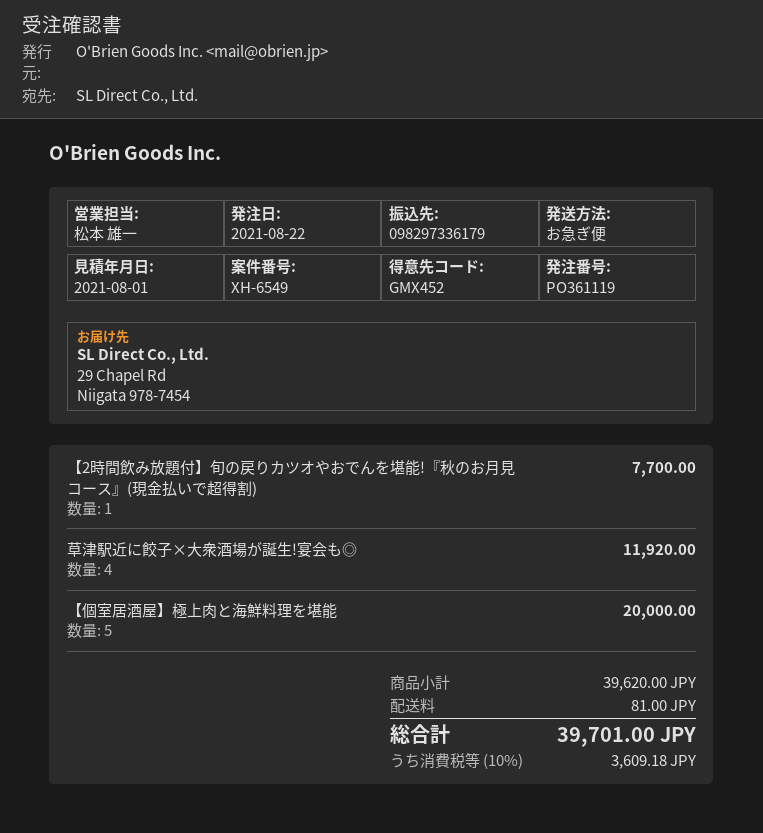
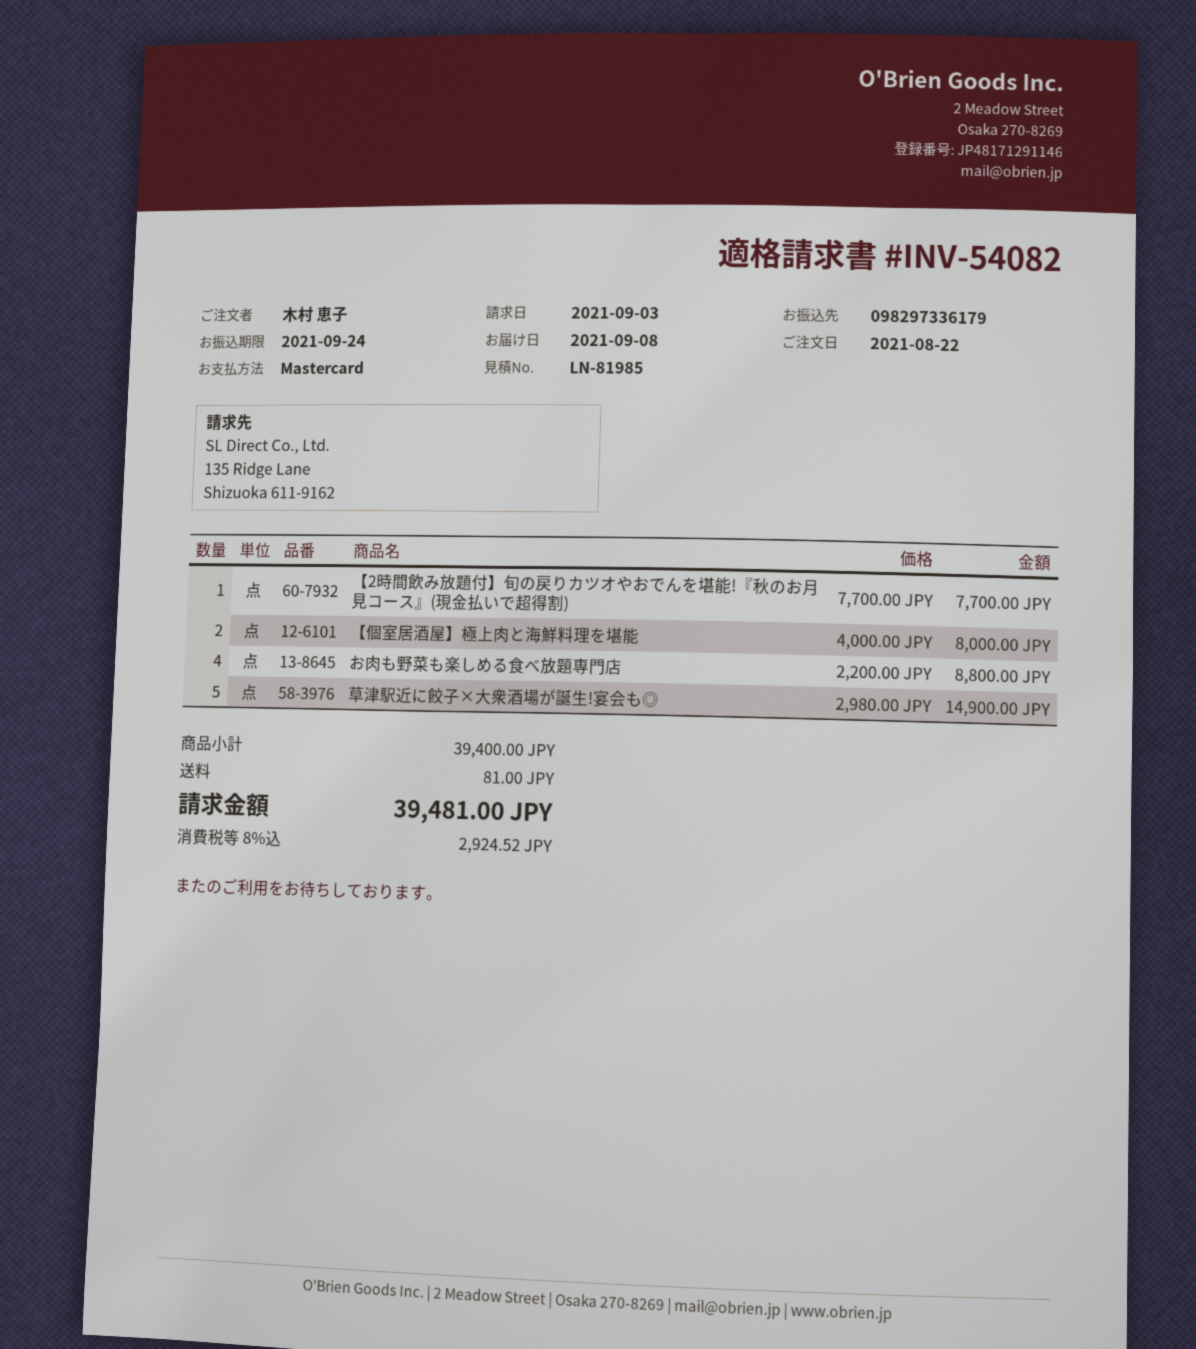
草津駅近に餃子×大衆酒場が誕生!宴会も◎: 4 for 11920.00 -> 5 for 14900.00
【個室居酒屋】極上肉と海鮮料理を堪能: 5 for 20000.00 -> 2 for 8000.00
お肉も野菜も楽しめる食べ放題専門店: none -> 4 for 8800.00
subtotal: 39620.00 -> 39400.00
tax: 10% = 3609.18 -> 8% = 2924.52
total: 39701.00 -> 39481.00

